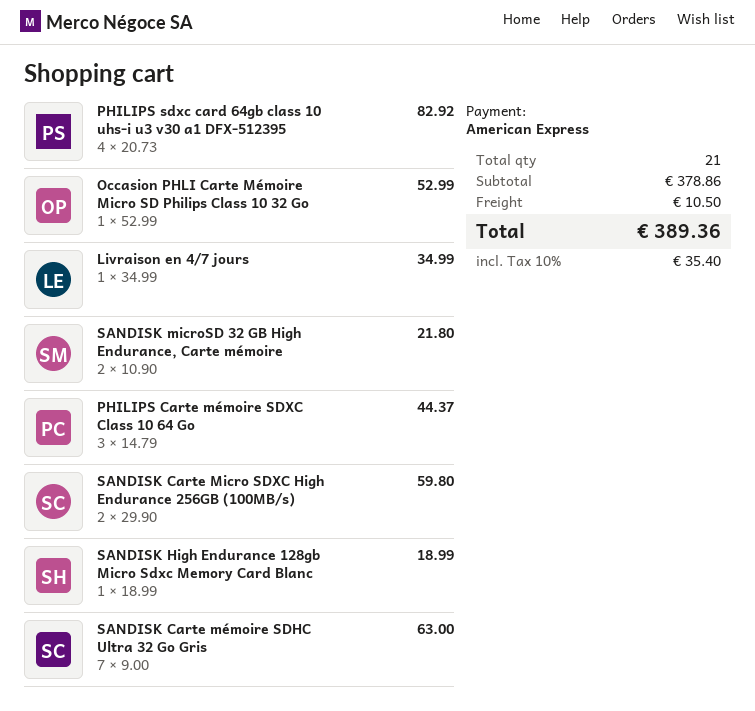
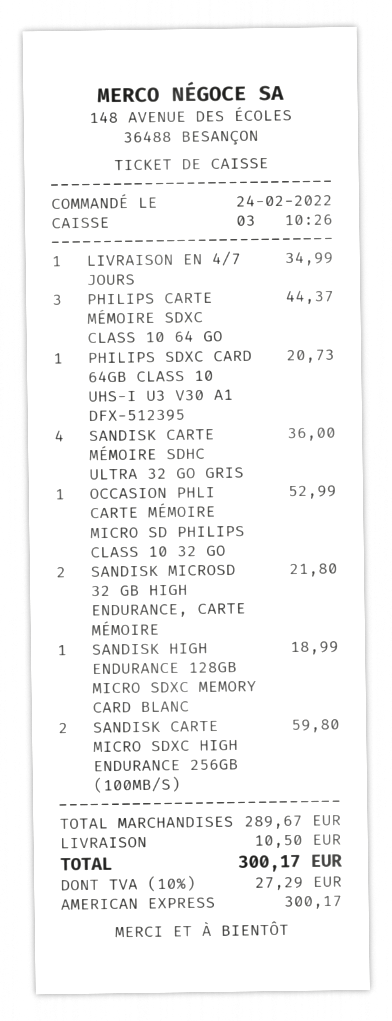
PHILIPS sdxc card 64gb class 10 uhs-i u3 v30 a1 DFX-512395: 4 for 82.92 -> 1 for 20.73
SANDISK Carte mémoire SDHC Ultra 32 Go Gris: 7 for 63.00 -> 4 for 36.00
subtotal: 378.86 -> 289.67
tax: 10% = 35.40 -> 10% = 27.29
total: 389.36 -> 300.17

